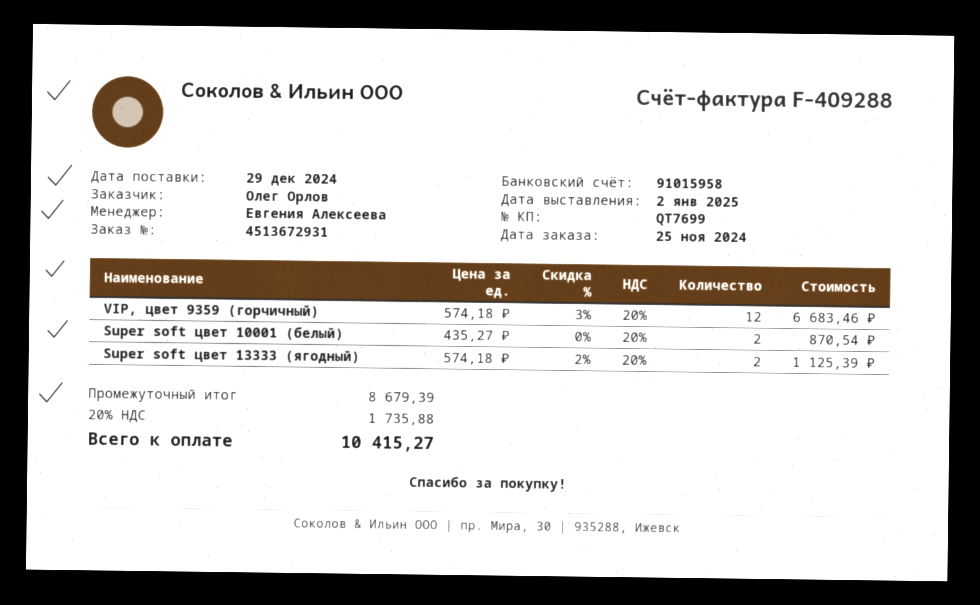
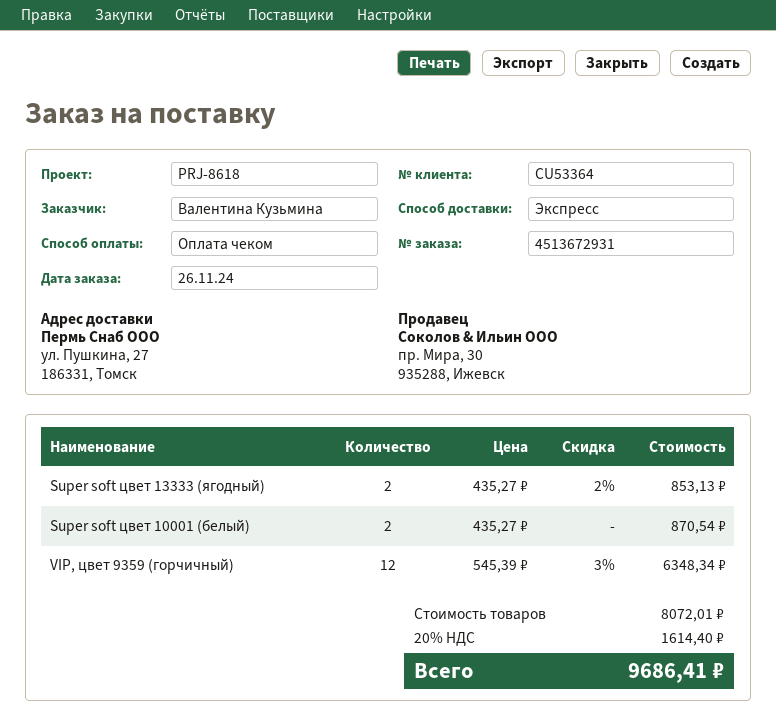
order date: 2024-11-25 -> 2024-11-26
ordered by: Олег Орлов -> Валентина Кузьмина
VIP, цвет 9359 (горчичный): 12 x 574.18 - 3% = 6683.46 -> 12 x 545.39 - 3% = 6348.34
Super soft цвет 13333 (ягодный): 2 x 574.18 - 2% = 1125.39 -> 2 x 435.27 - 2% = 853.13
subtotal: 8679.39 -> 8072.01
tax: 20% = 1735.88 -> 20% = 1614.40
total: 10415.27 -> 9686.41

